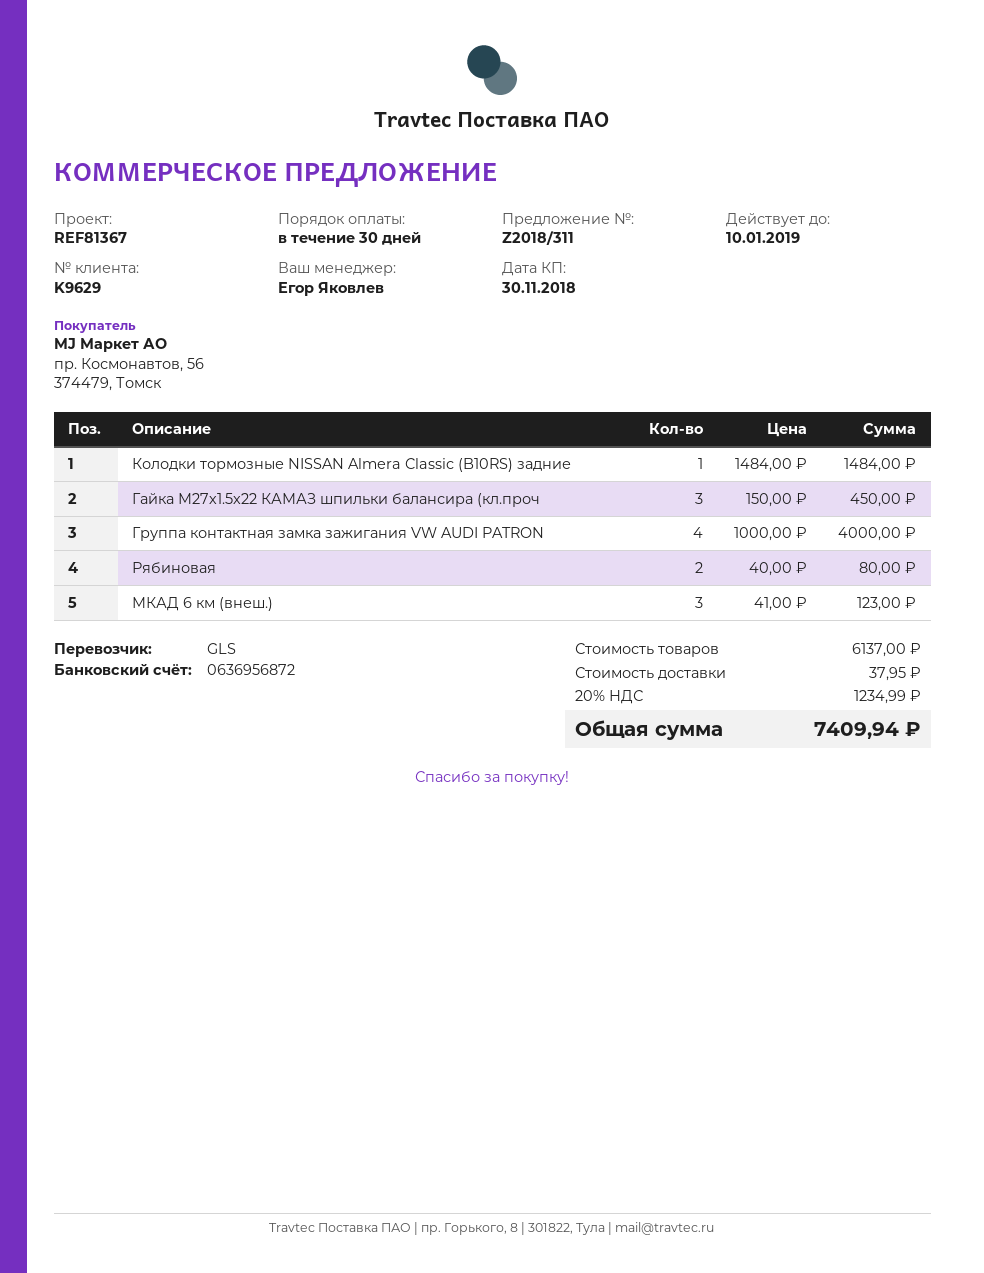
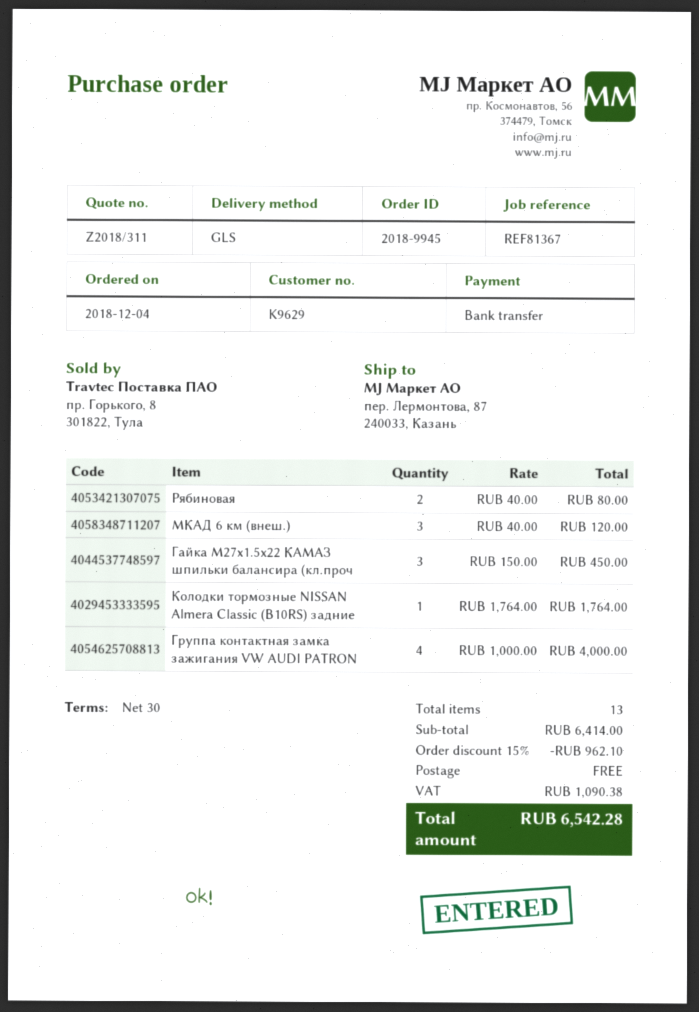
Колодки тормозные NISSAN Almera Classic (B10RS) задние: 1 x 1484.00 = 1484.00 -> 1 x 1764.00 = 1764.00
МКАД 6 км (внеш.): 3 x 41.00 = 123.00 -> 3 x 40.00 = 120.00
subtotal: 6137.00 -> 6414.00
discount: none -> 15% = 962.10
shipping: 37.95 -> 0.00
tax: 1234.99 -> 1090.38
total: 7409.94 -> 6542.28

